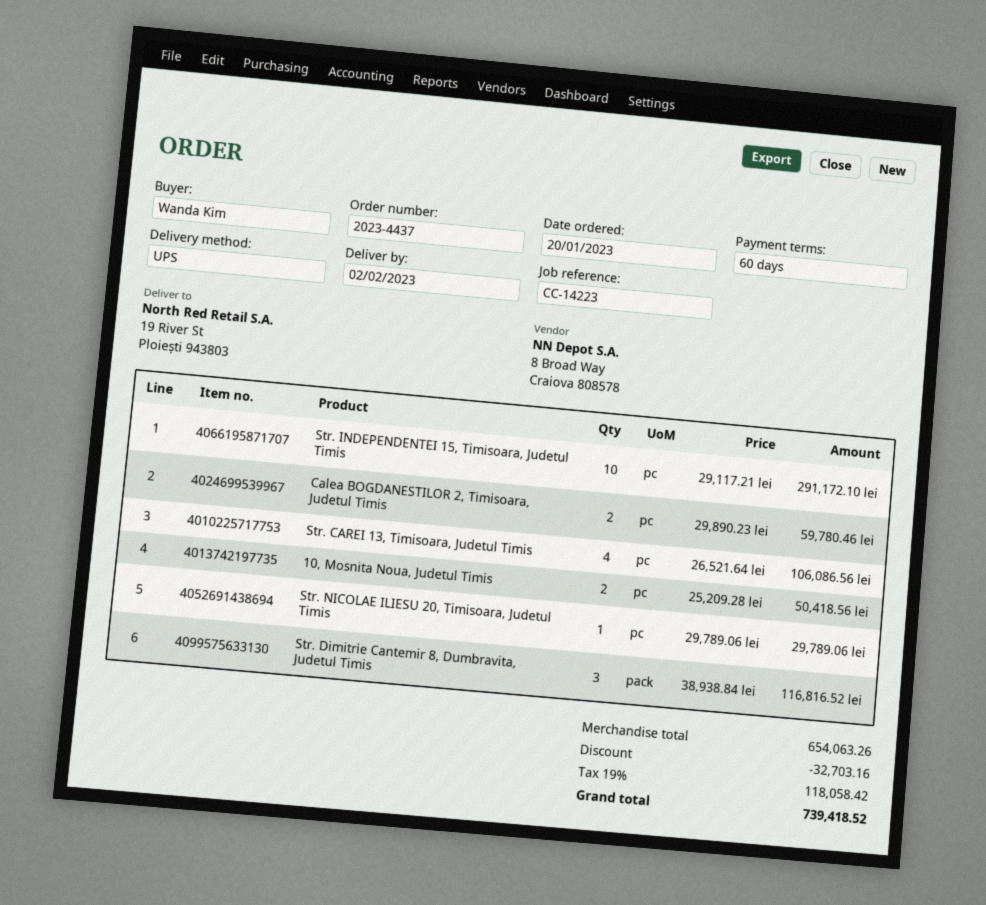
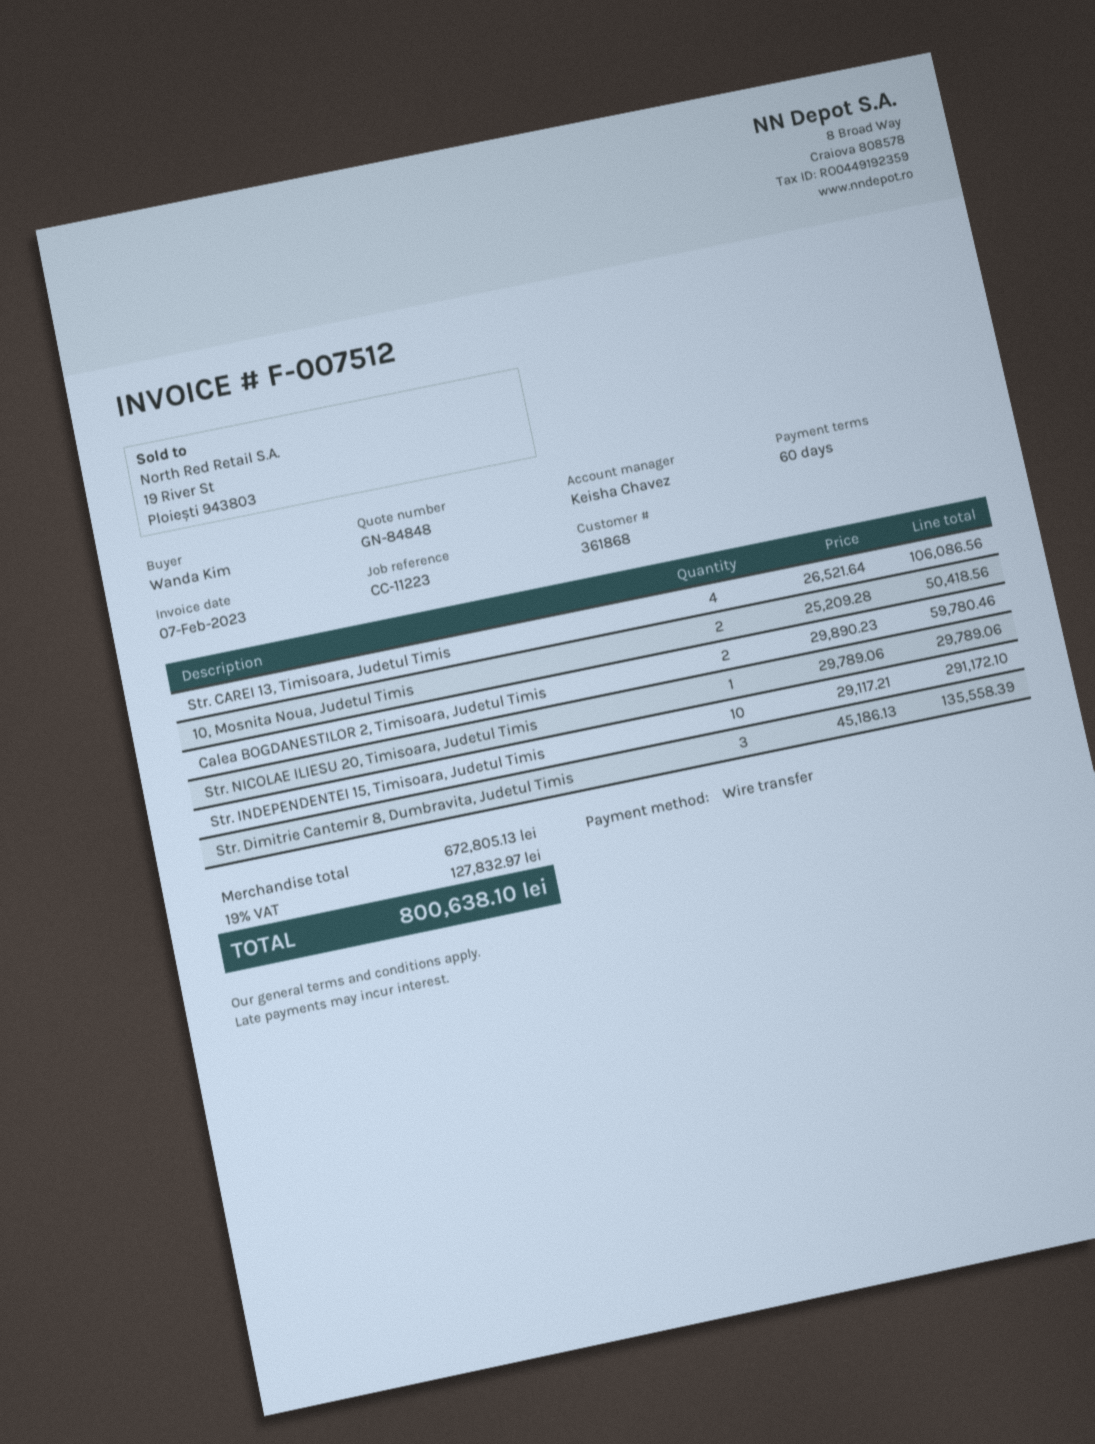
reference: CC-14223 -> CC-11223
Str. Dimitrie Cantemir 8, Dumbravita, Judetul Timis: 3 x 38938.84 = 116816.52 -> 3 x 45186.13 = 135558.39
subtotal: 654063.26 -> 672805.13
discount: 32703.16 -> none
tax: 19% = 118058.42 -> 19% = 127832.97
total: 739418.52 -> 800638.10

